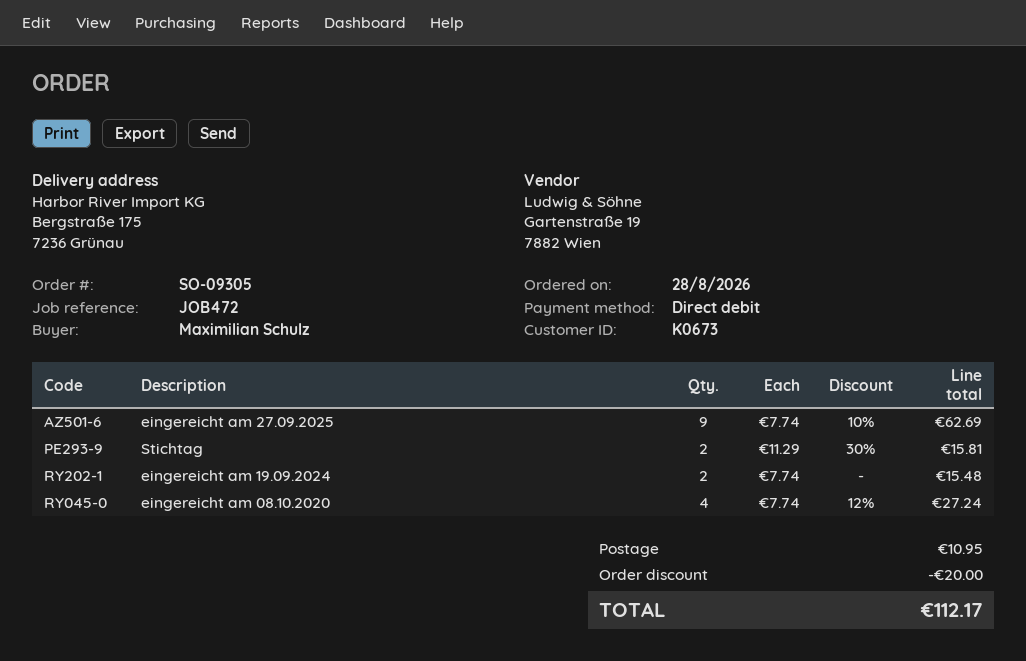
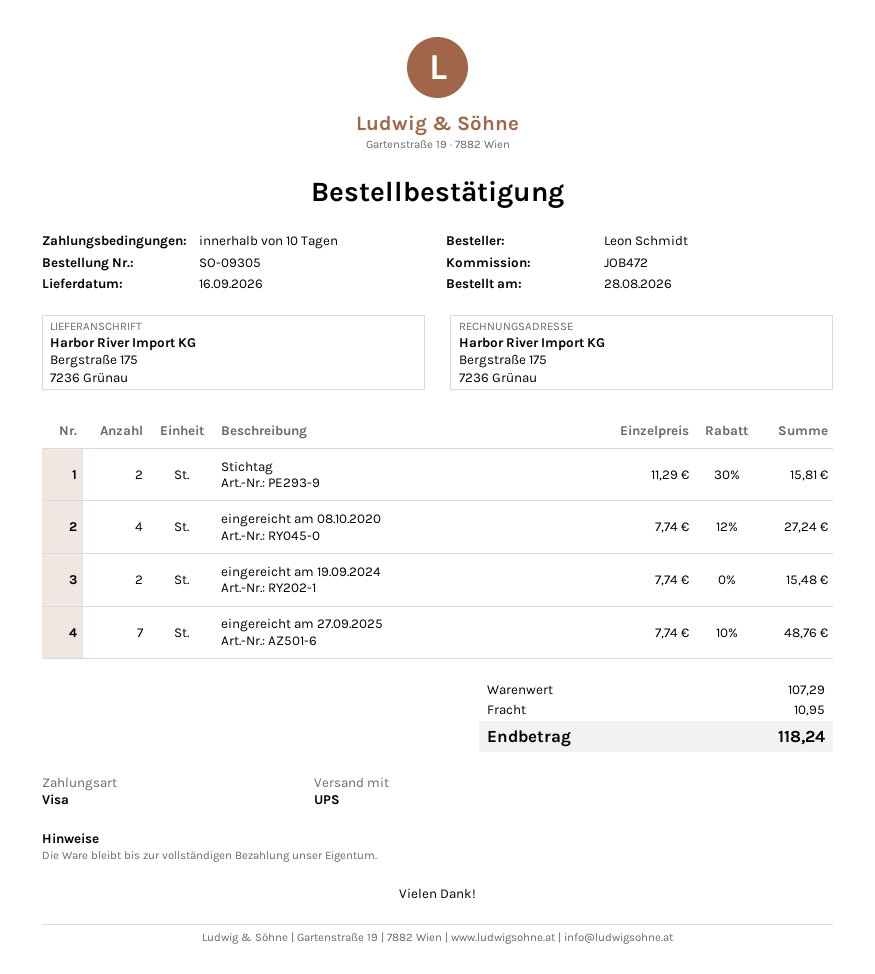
ordered by: Maximilian Schulz -> Leon Schmidt
payment method: direct debit -> Visa
eingereicht am 27.09.2025: 9 x 7.74 - 10% = 62.69 -> 7 x 7.74 - 10% = 48.76
discount: 20.00 -> none
total: 112.17 -> 118.24

